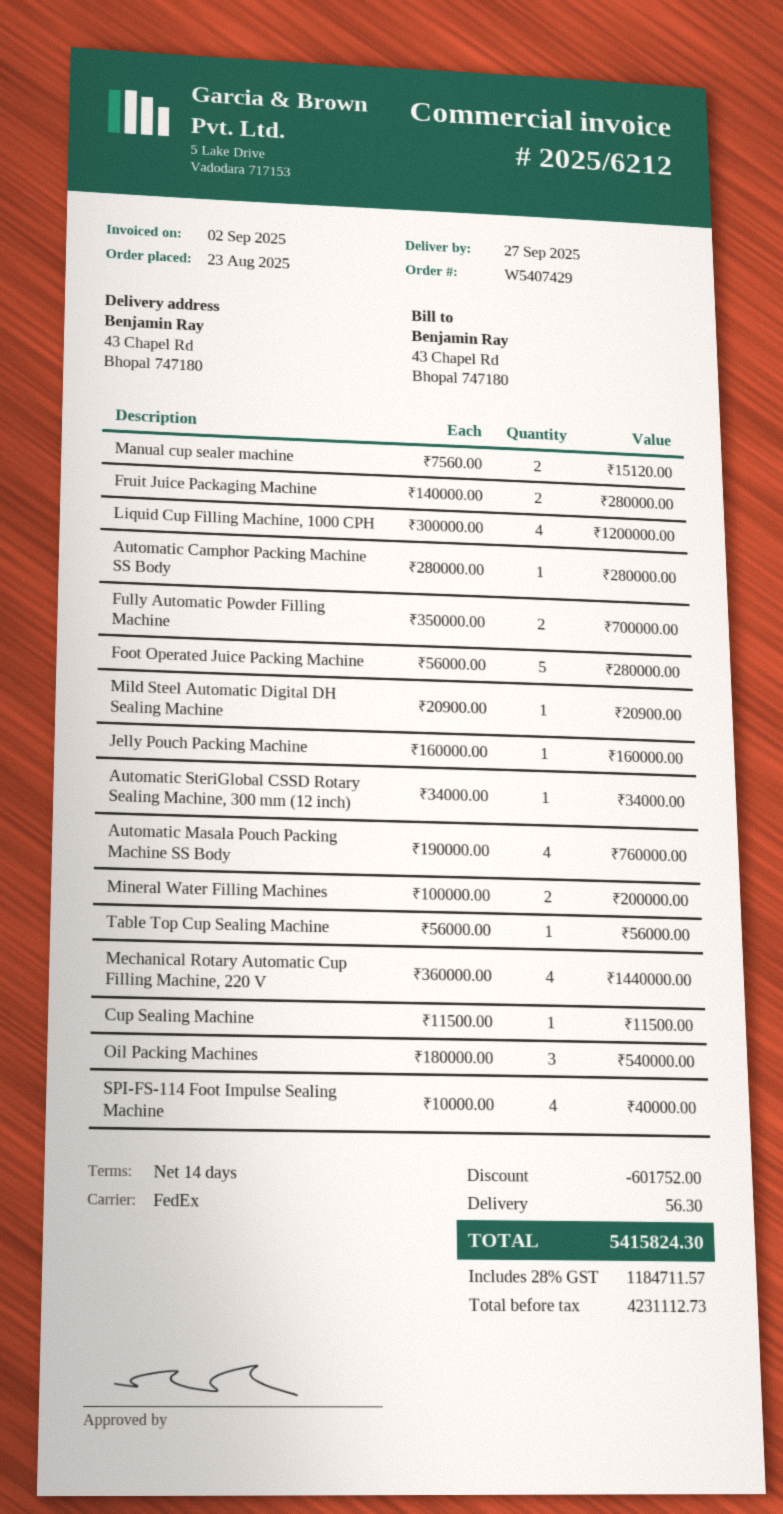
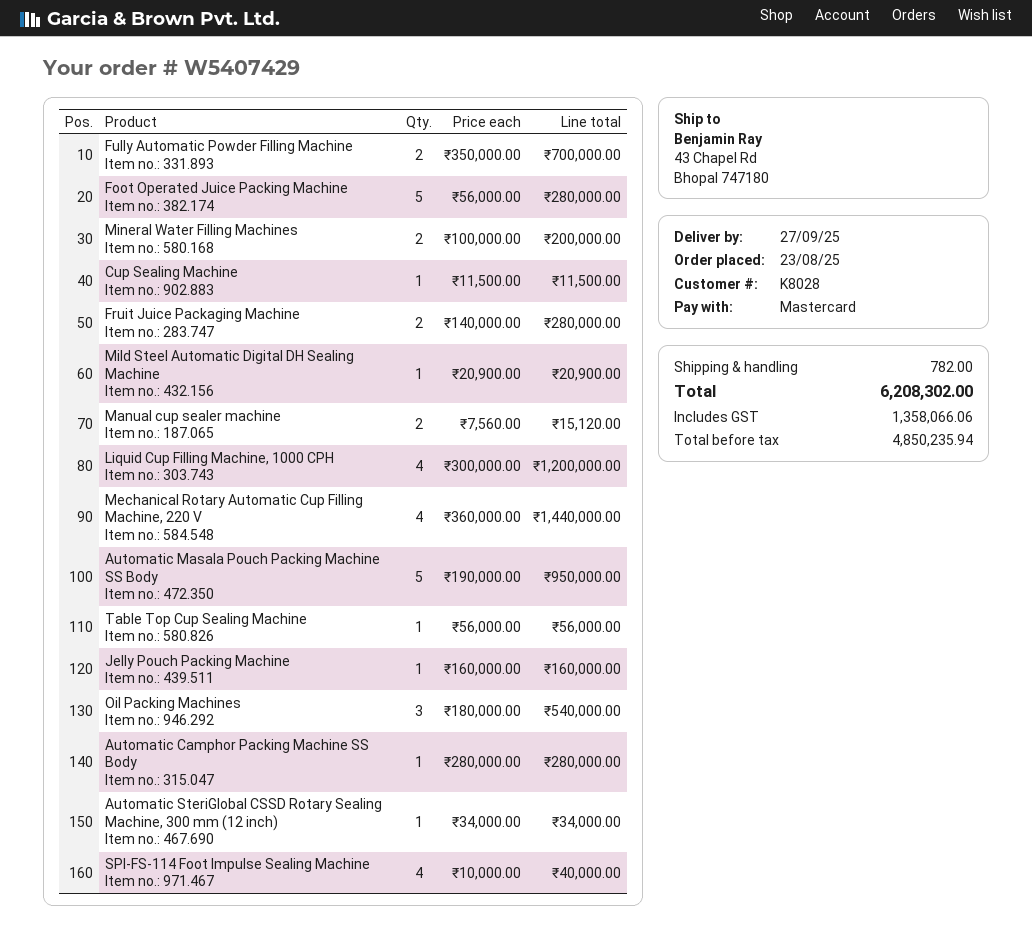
Automatic Masala Pouch Packing Machine SS Body: 4 x 190000.00 = 760000.00 -> 5 x 190000.00 = 950000.00
discount: 601752.00 -> none
shipping: 56.30 -> 782.00
net: 4231112.73 -> 4850235.94
tax: 1184711.57 -> 1358066.06
total: 5415824.30 -> 6208302.00

